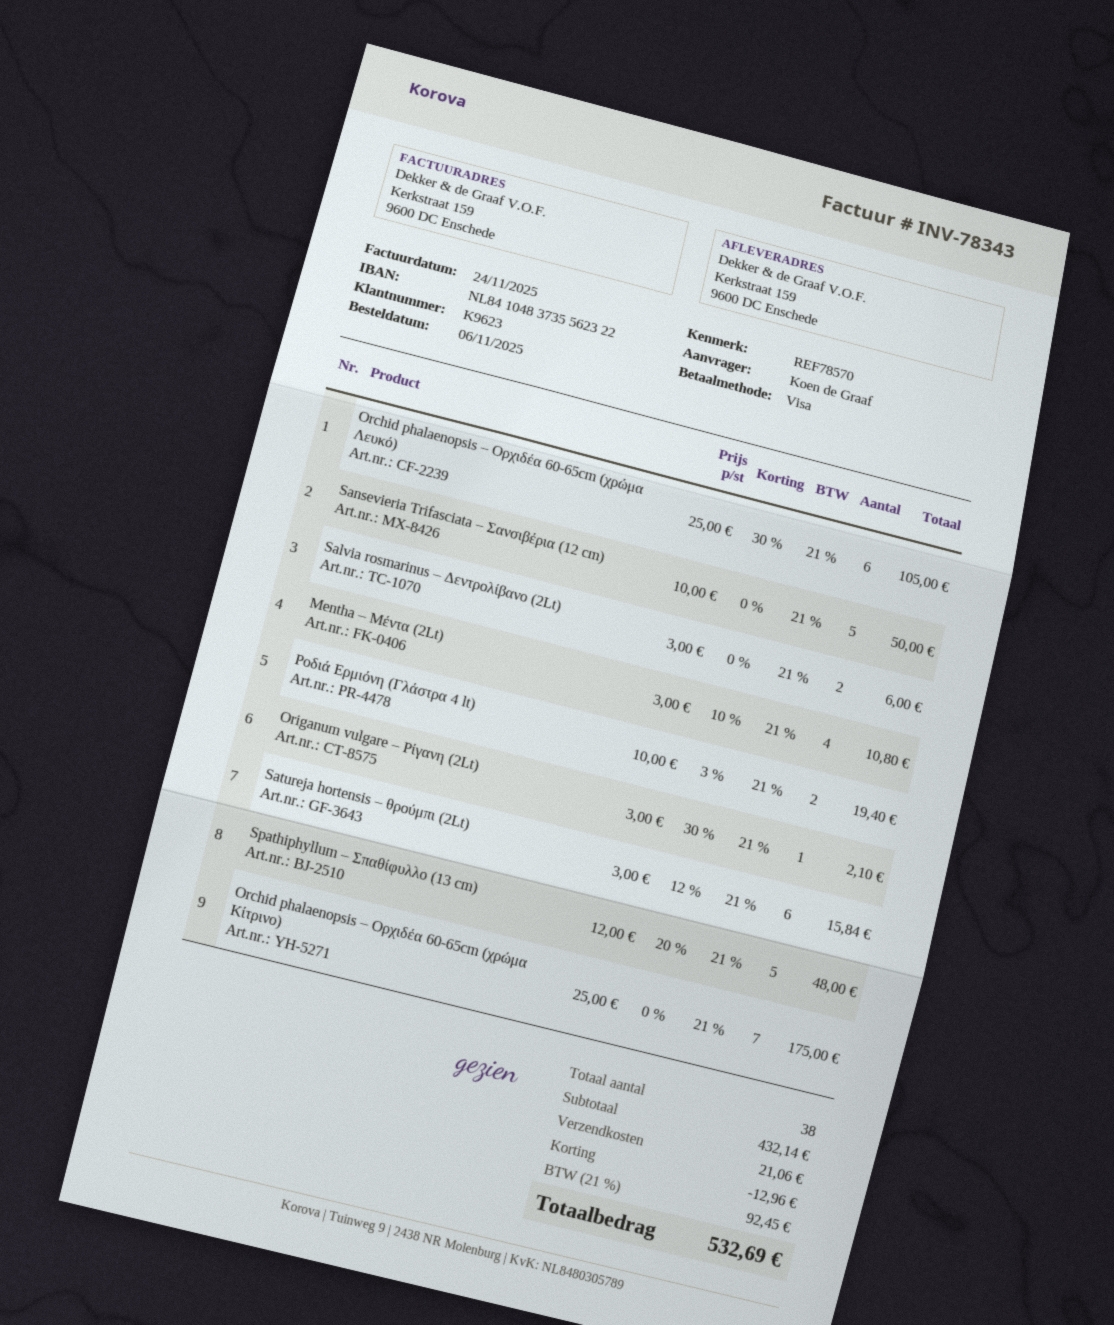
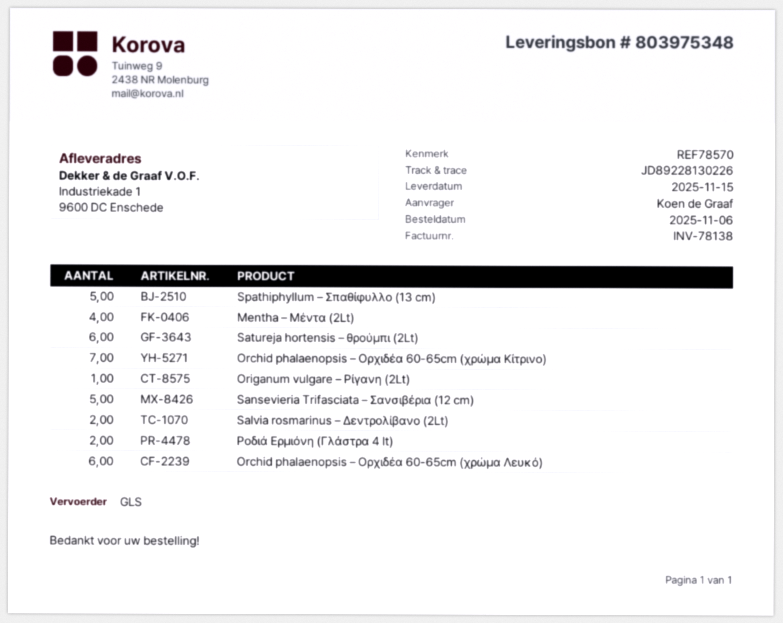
invoice number: INV-78343 -> INV-78138
ship to: Kerkstraat 159, 9600 DC Enschede -> Industriekade 1, 9600 DC Enschede

